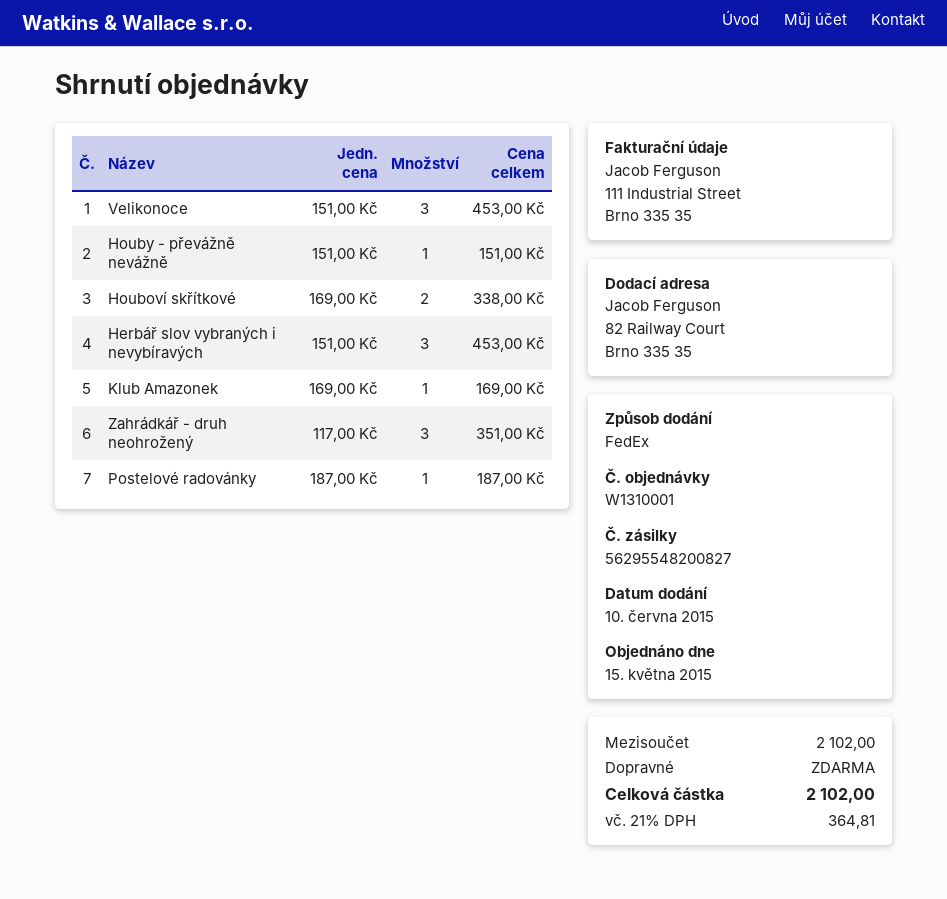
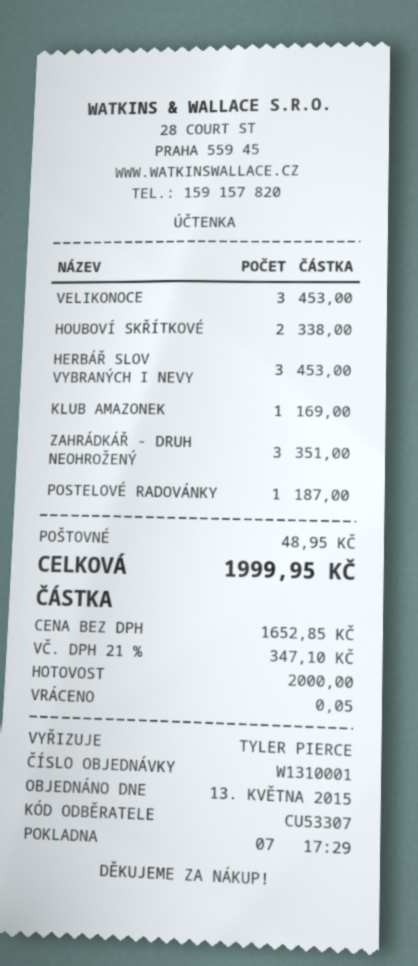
order date: 2015-05-15 -> 2015-05-13
Houby - převážně nevážně: 1 for 151.00 -> none
shipping: 0.00 -> 48.95
tax: 21% = 364.81 -> 21% = 347.10
total: 2102.00 -> 1999.95

